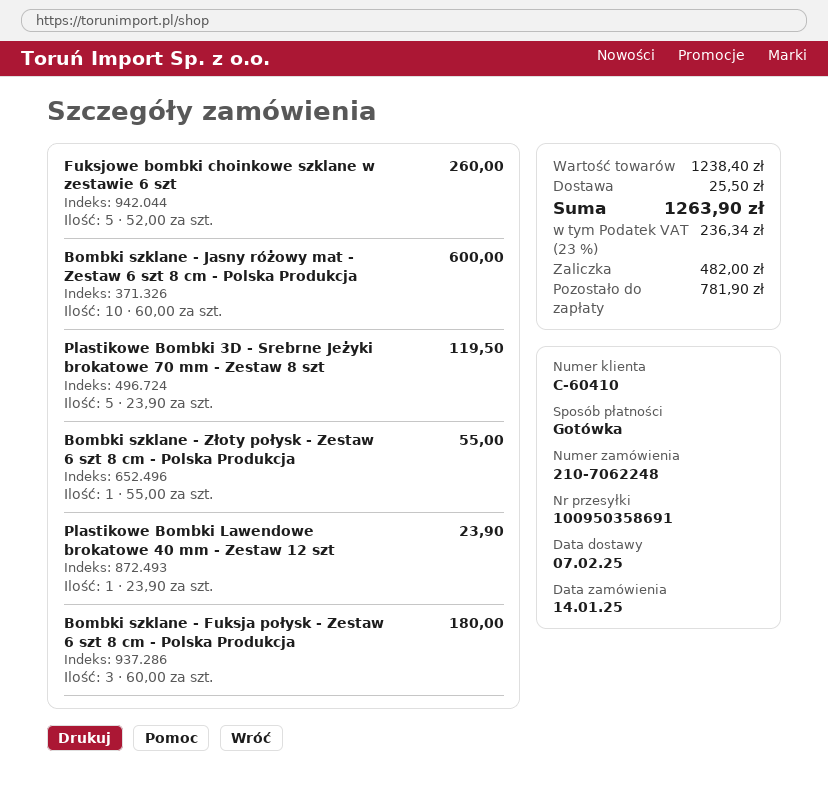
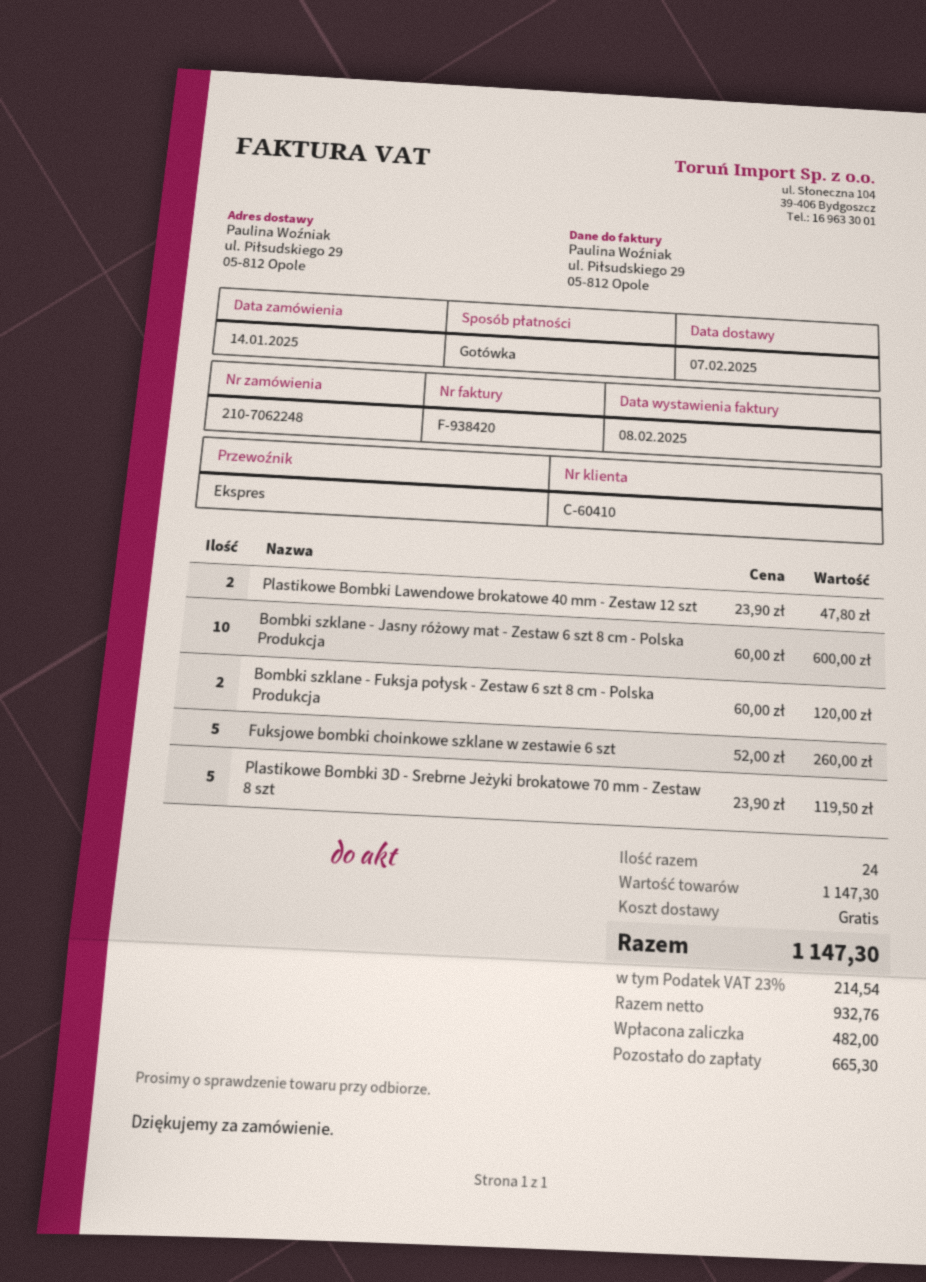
Bombki szklane - Złoty połysk - Zestaw 6 szt 8 cm - Polska Produkcja: 1 x 55.00 = 55.00 -> none
Plastikowe Bombki Lawendowe brokatowe 40 mm - Zestaw 12 szt: 1 x 23.90 = 23.90 -> 2 x 23.90 = 47.80
Bombki szklane - Fuksja połysk - Zestaw 6 szt 8 cm - Polska Produkcja: 3 x 60.00 = 180.00 -> 2 x 60.00 = 120.00
subtotal: 1238.40 -> 1147.30
shipping: 25.50 -> 0.00
tax: 23% = 236.34 -> 23% = 214.54
total: 1263.90 -> 1147.30
balance: 781.90 -> 665.30

